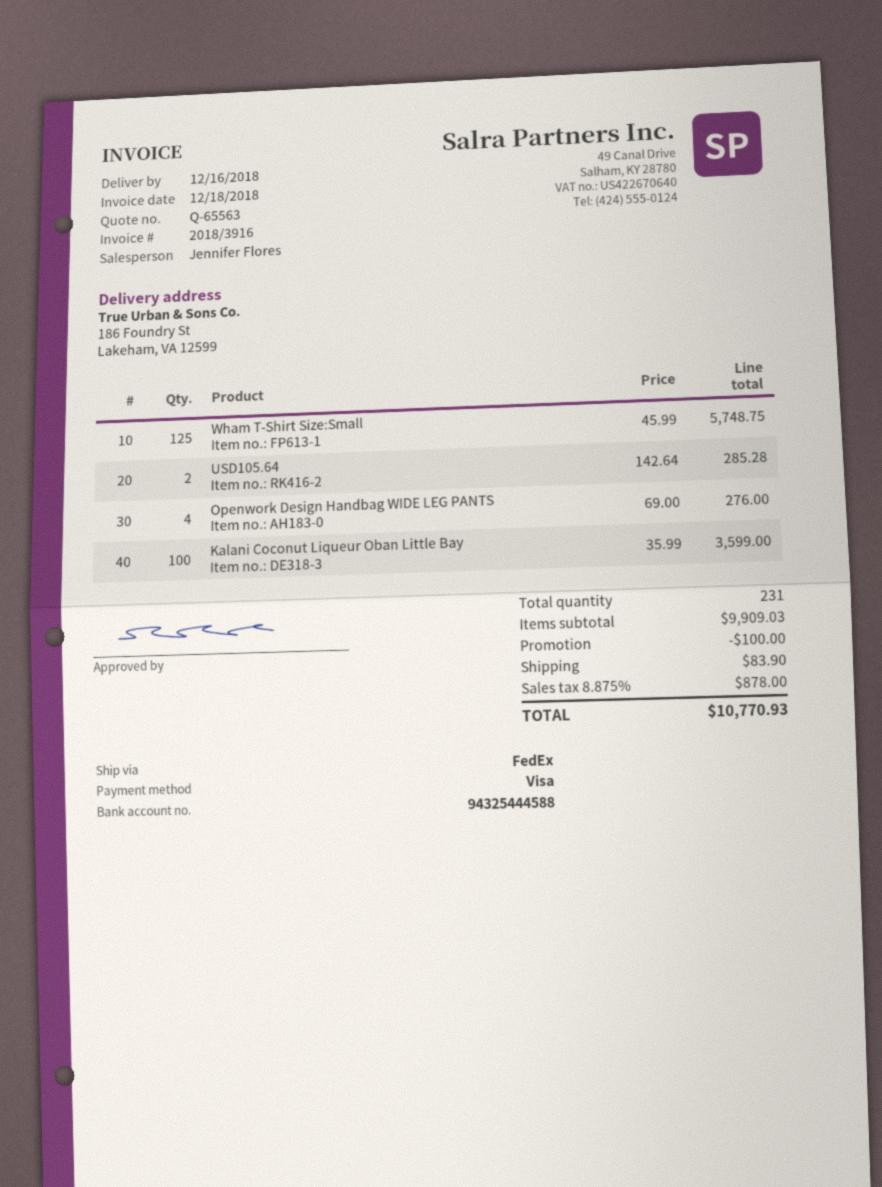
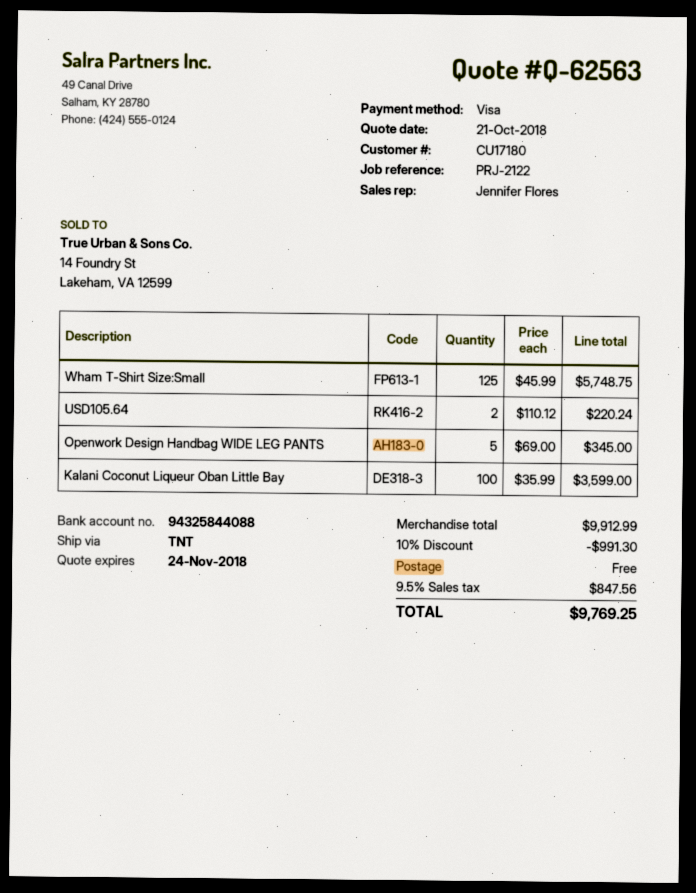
quote number: Q-65563 -> Q-62563
bank account: 94325444588 -> 94325844088
shipping method: FedEx -> TNT
USD105.64: 2 x 142.64 = 285.28 -> 2 x 110.12 = 220.24
Openwork Design Handbag WIDE LEG PANTS: 4 x 69.00 = 276.00 -> 5 x 69.00 = 345.00
subtotal: 9909.03 -> 9912.99
discount: 100.00 -> 991.30
shipping: 83.90 -> 0.00
tax: 8.875% = 878.00 -> 9.5% = 847.56
total: 10770.93 -> 9769.25

